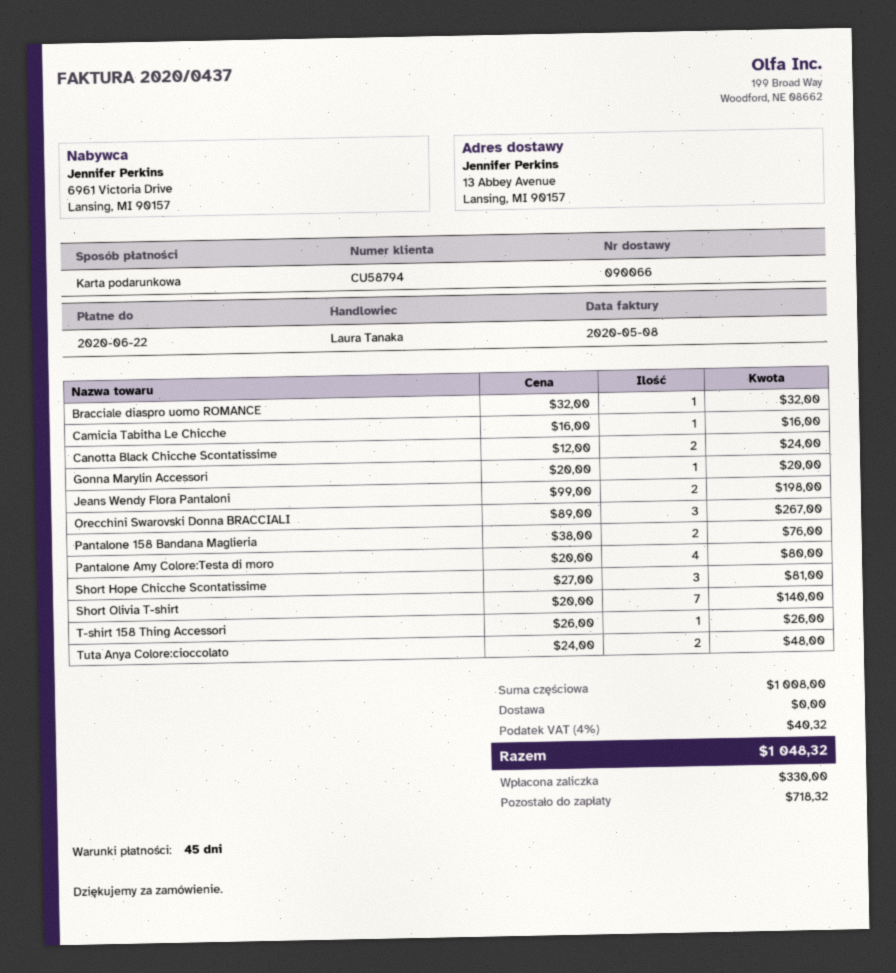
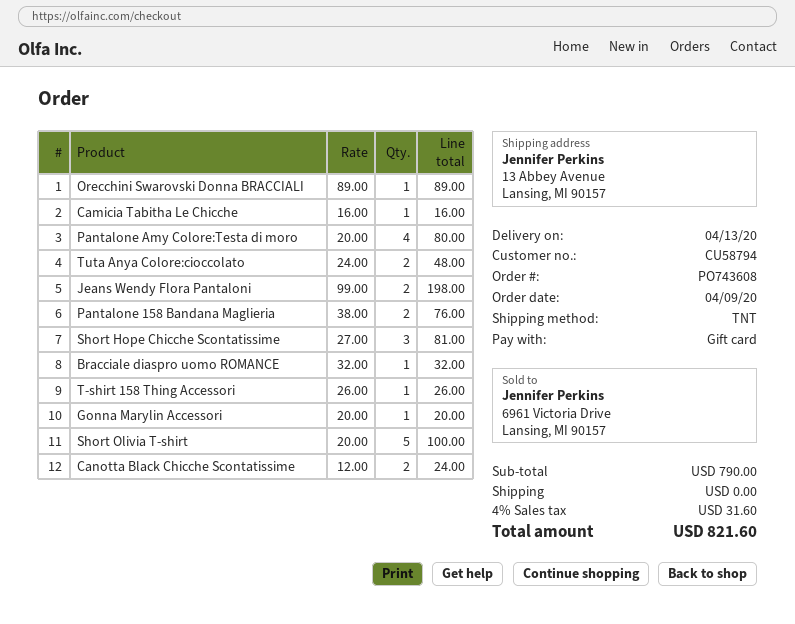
Orecchini Swarovski Donna BRACCIALI: 3 x 89.00 = 267.00 -> 1 x 89.00 = 89.00
Short Olivia T-shirt: 7 x 20.00 = 140.00 -> 5 x 20.00 = 100.00
subtotal: 1008.00 -> 790.00
tax: 4% = 40.32 -> 4% = 31.60
total: 1048.32 -> 821.60

